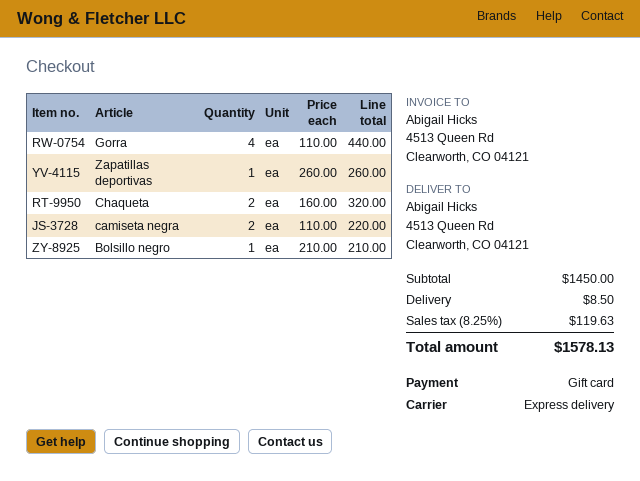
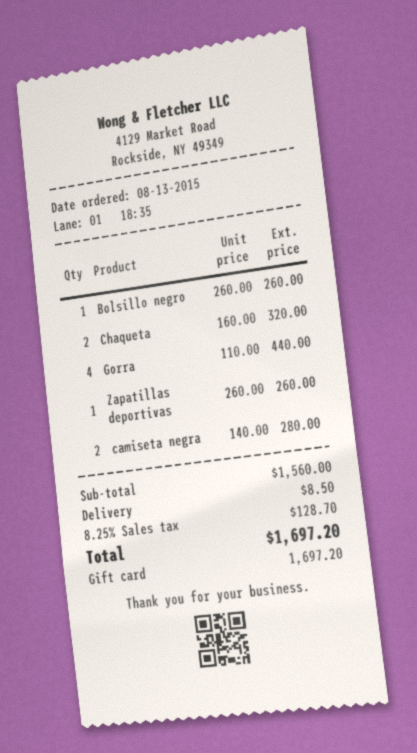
camiseta negra: 2 x 110.00 = 220.00 -> 2 x 140.00 = 280.00
Bolsillo negro: 1 x 210.00 = 210.00 -> 1 x 260.00 = 260.00
subtotal: 1450.00 -> 1560.00
tax: 8.25% = 119.63 -> 8.25% = 128.70
total: 1578.13 -> 1697.20

